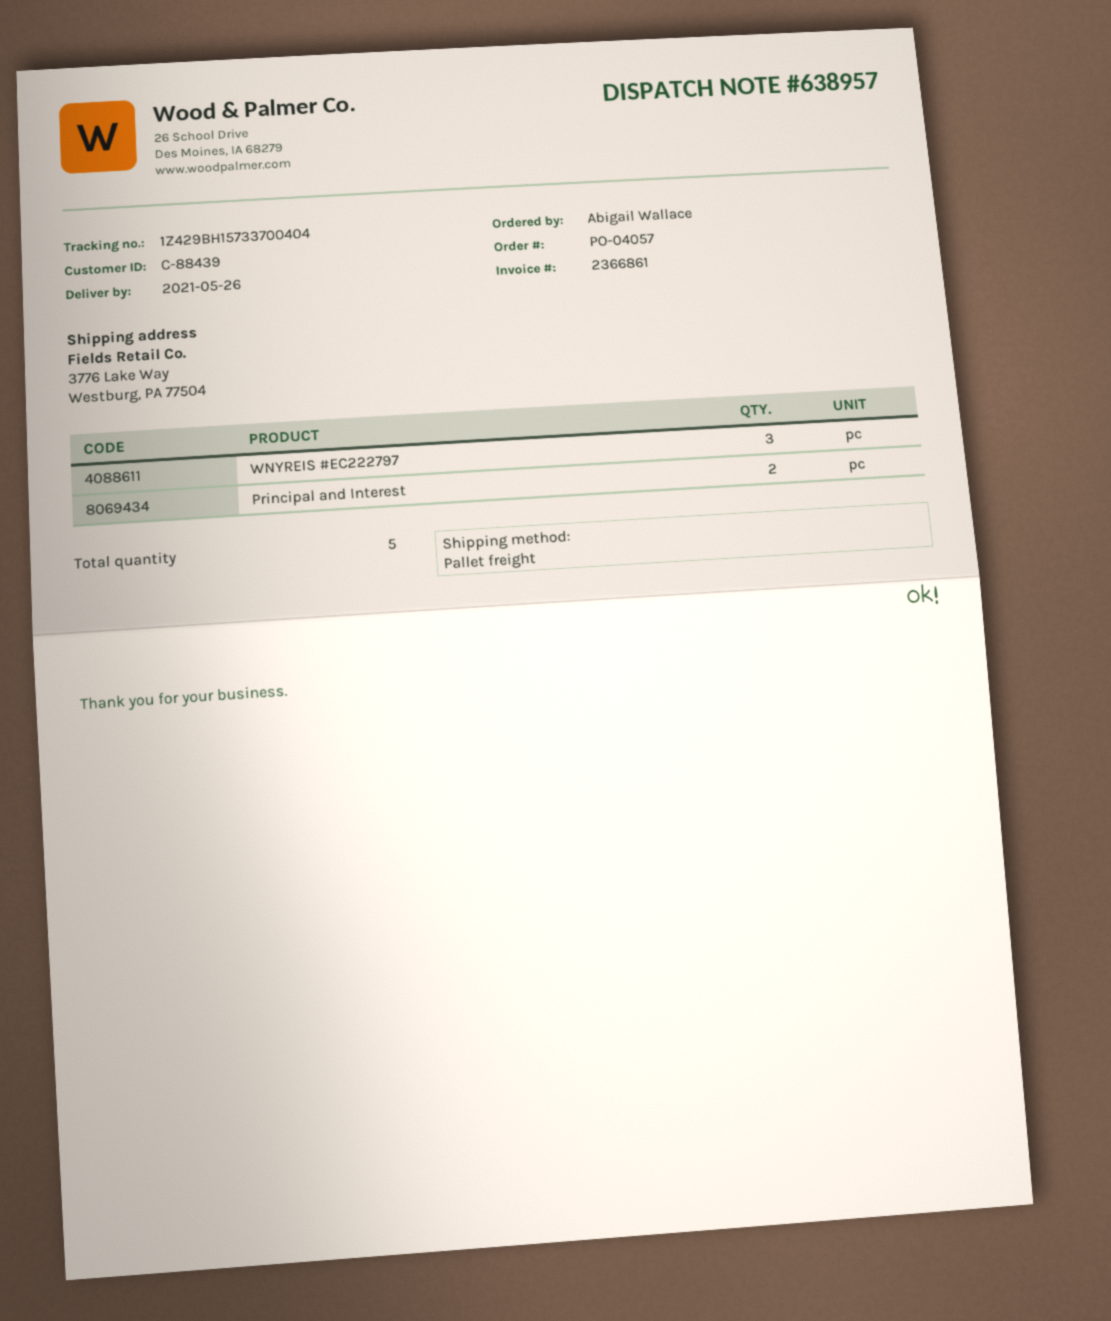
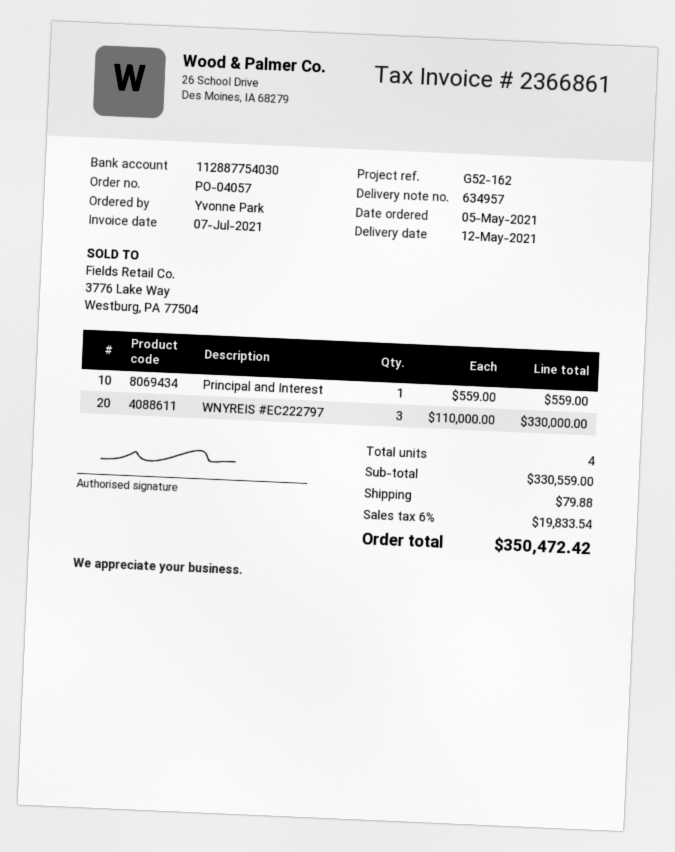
delivery note number: 638957 -> 634957
delivery date: 2021-05-26 -> 2021-05-12
ordered by: Abigail Wallace -> Yvonne Park
Principal and Interest: 2 -> 1
total quantity: 5 -> 4

